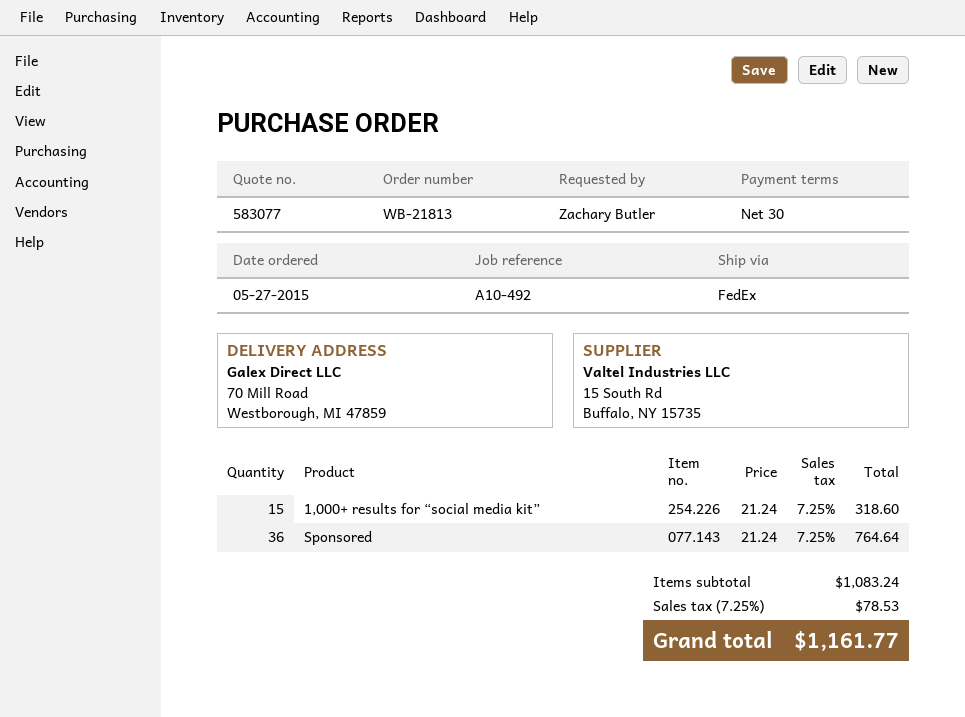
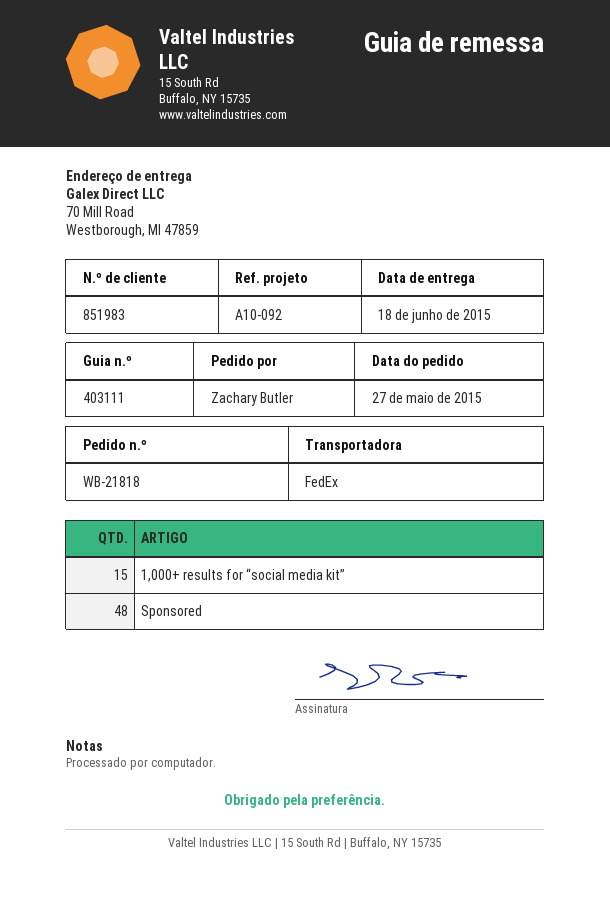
order number: WB-21813 -> WB-21818
reference: A10-492 -> A10-092
Sponsored: 36 -> 48

